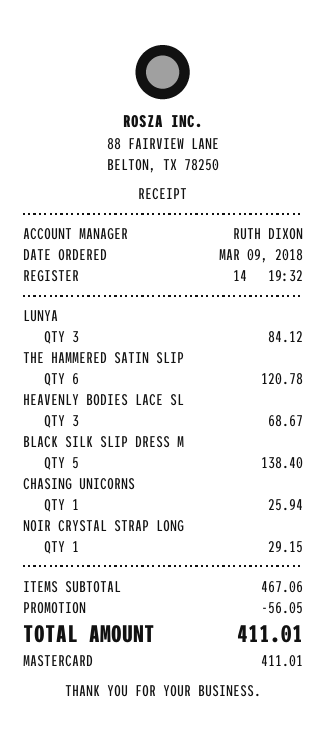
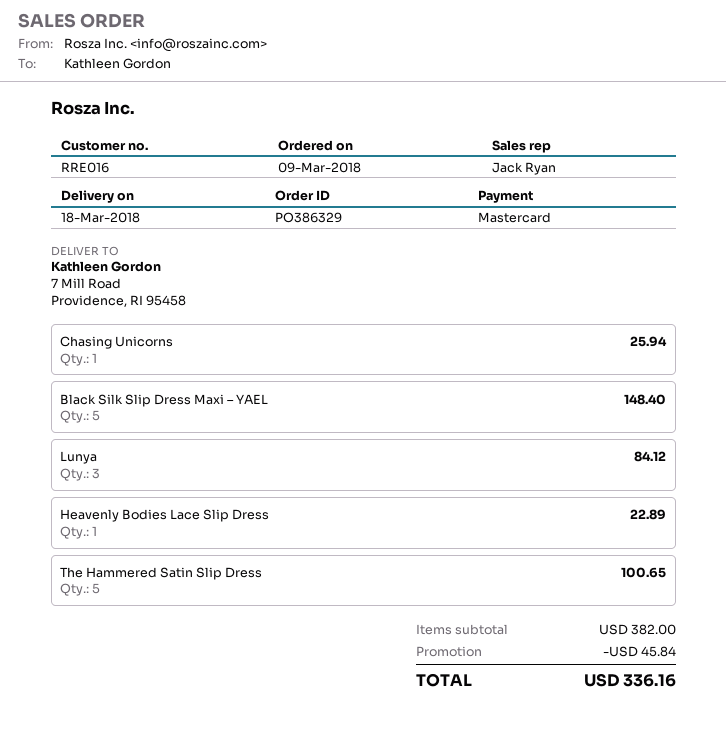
sales rep: RUTH DIXON -> Jack Ryan
THE HAMMERED SATIN SLIP: 6 for 120.78 -> 5 for 100.65
HEAVENLY BODIES LACE SL: 3 for 68.67 -> 1 for 22.89
BLACK SILK SLIP DRESS M: 5 for 138.40 -> 5 for 148.40
NOIR CRYSTAL STRAP LONG: 1 for 29.15 -> none
subtotal: 467.06 -> 382.00
discount: 56.05 -> 45.84
total: 411.01 -> 336.16

